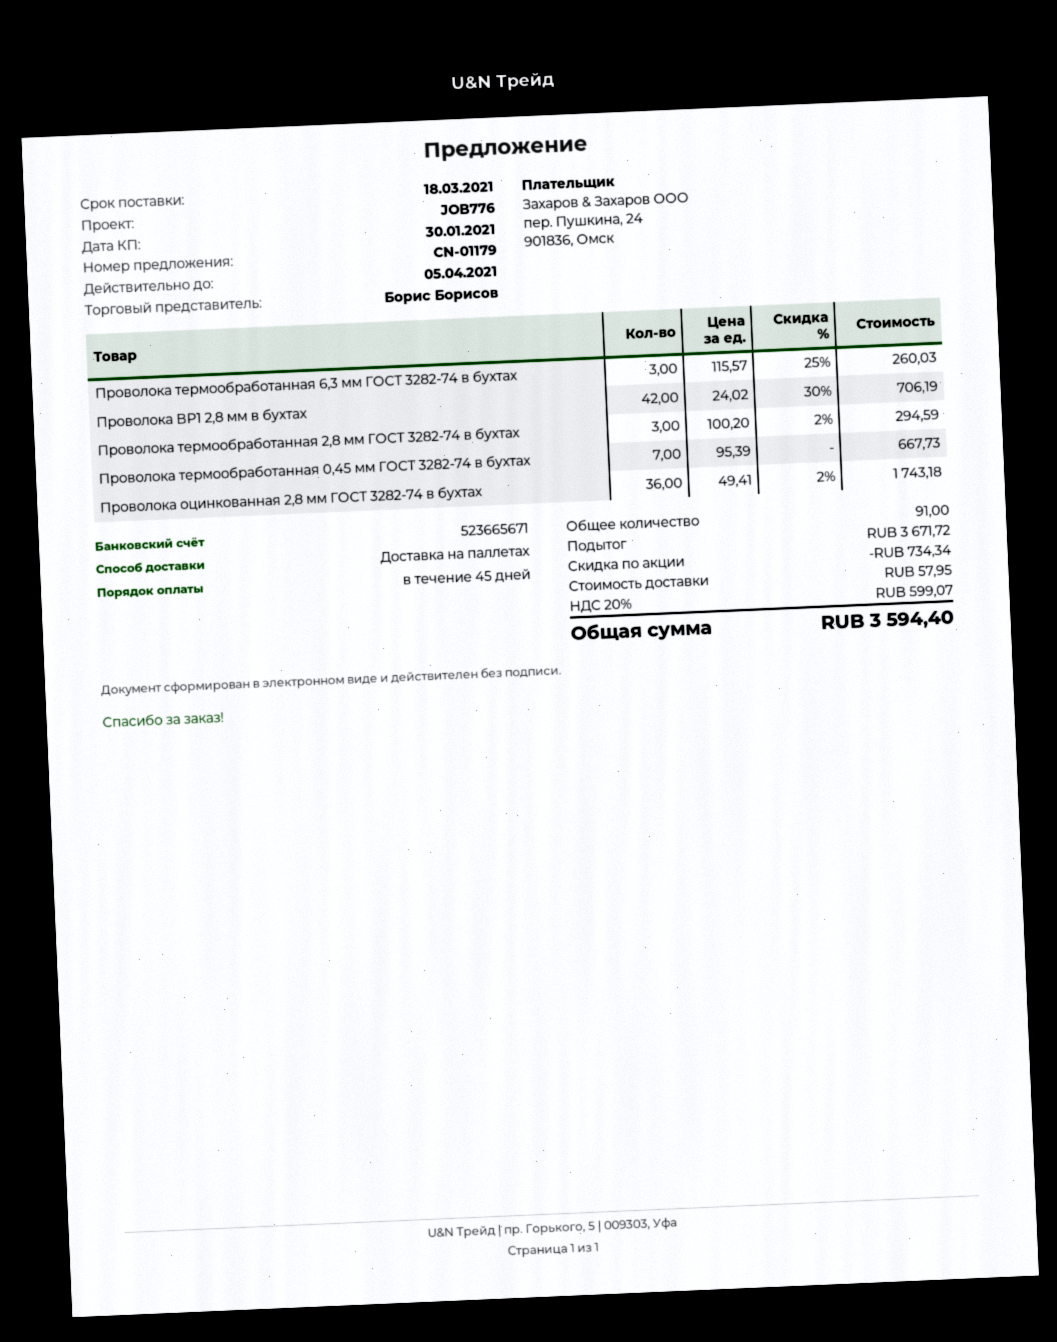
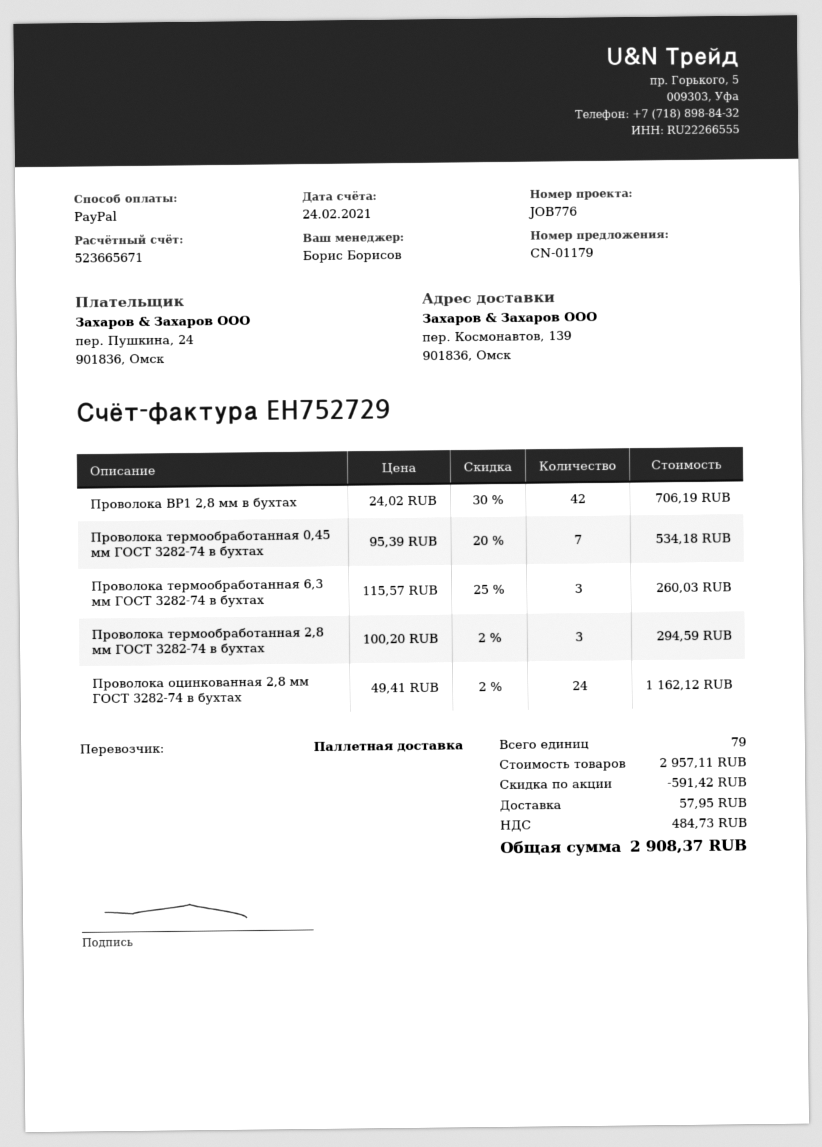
Проволока термообработанная 0,45 мм ГОСТ 3282-74 в бухтах: 7 x 95.39 = 667.73 -> 7 x 95.39 - 20% = 534.18
Проволока оцинкованная 2,8 мм ГОСТ 3282-74 в бухтах: 36 x 49.41 - 2% = 1743.18 -> 24 x 49.41 - 2% = 1162.12
total quantity: 91 -> 79
subtotal: 3671.72 -> 2957.11
discount: 734.34 -> 591.42
tax: 599.07 -> 484.73
total: 3594.40 -> 2908.37

